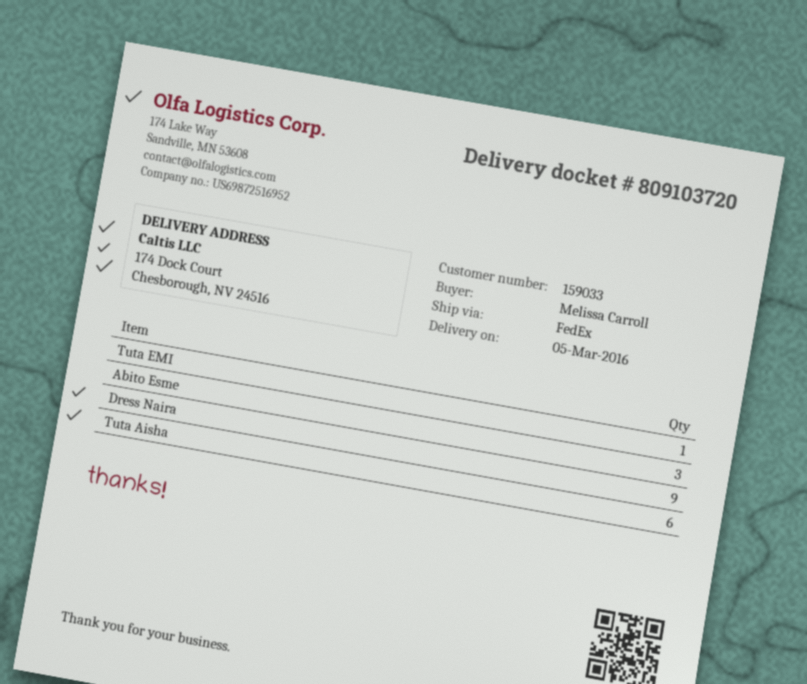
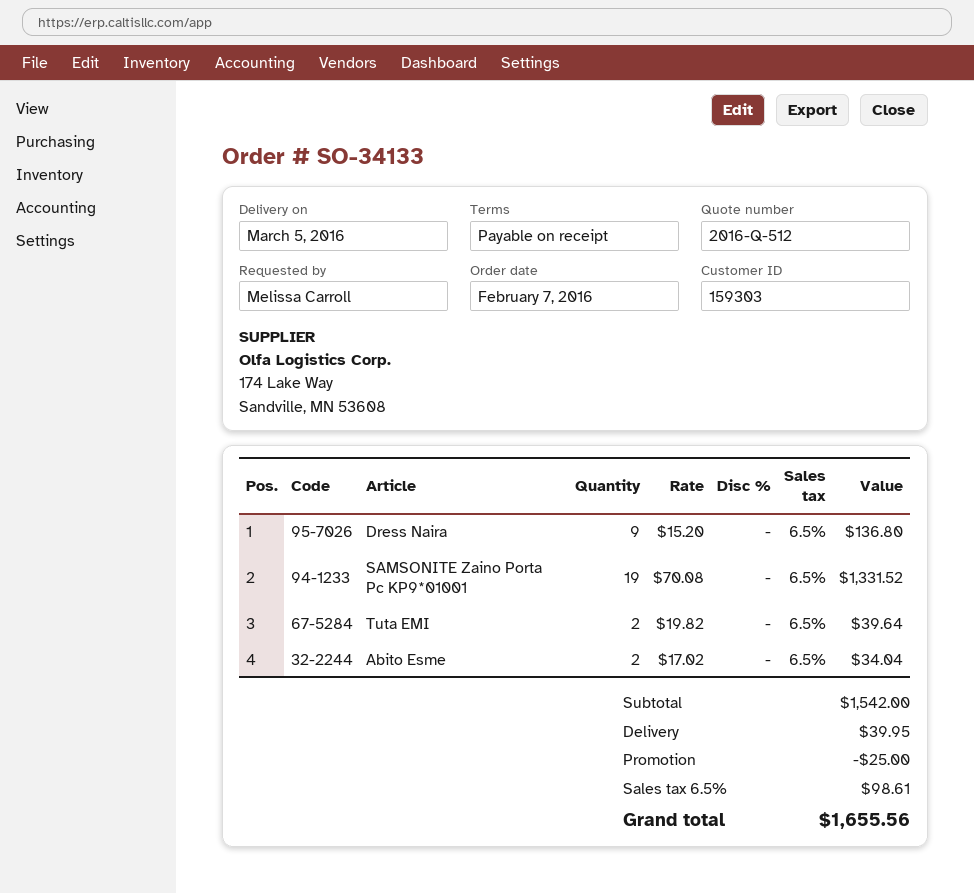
customer number: 159033 -> 159303
Tuta EMI: 1 -> 2
Abito Esme: 3 -> 2
Tuta Aisha: 6 -> none
SAMSONITE Zaino Porta Pc KP9*01001: none -> 19

